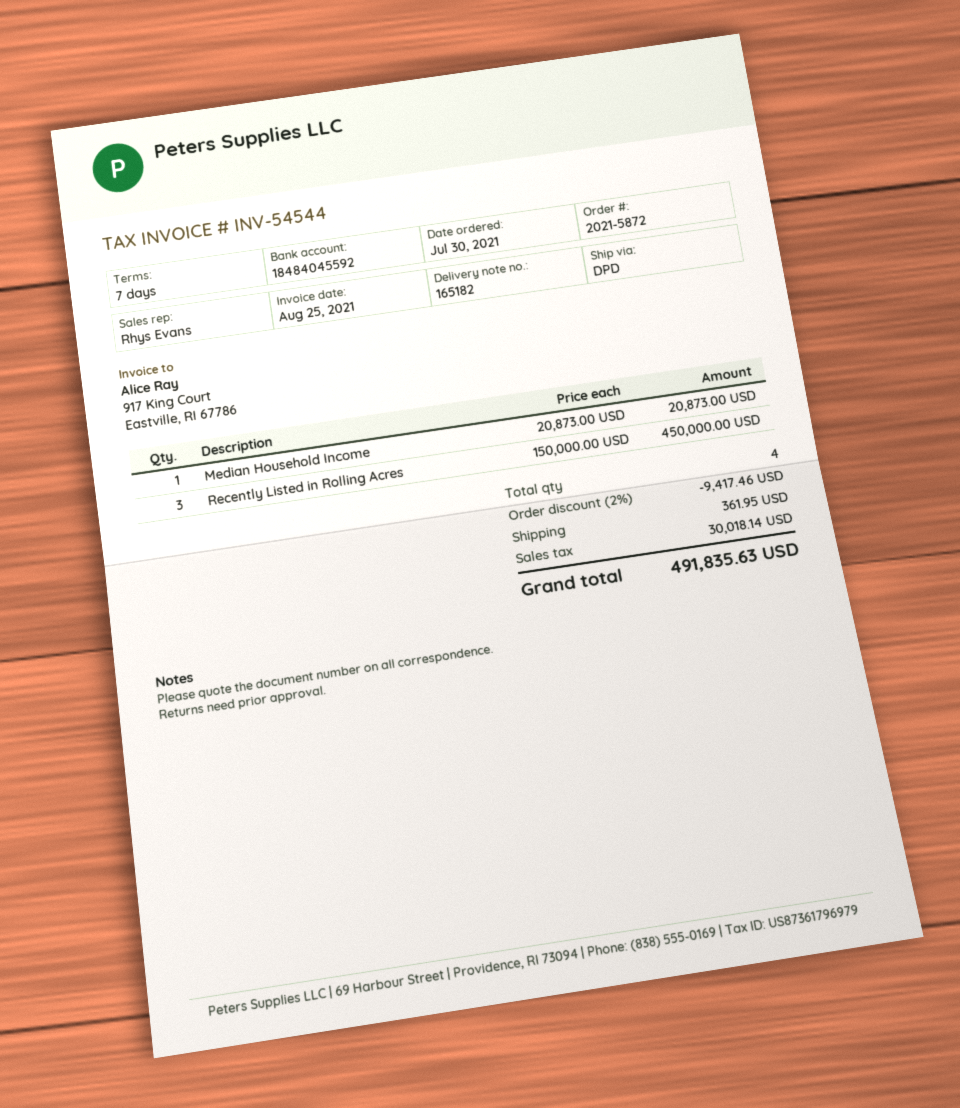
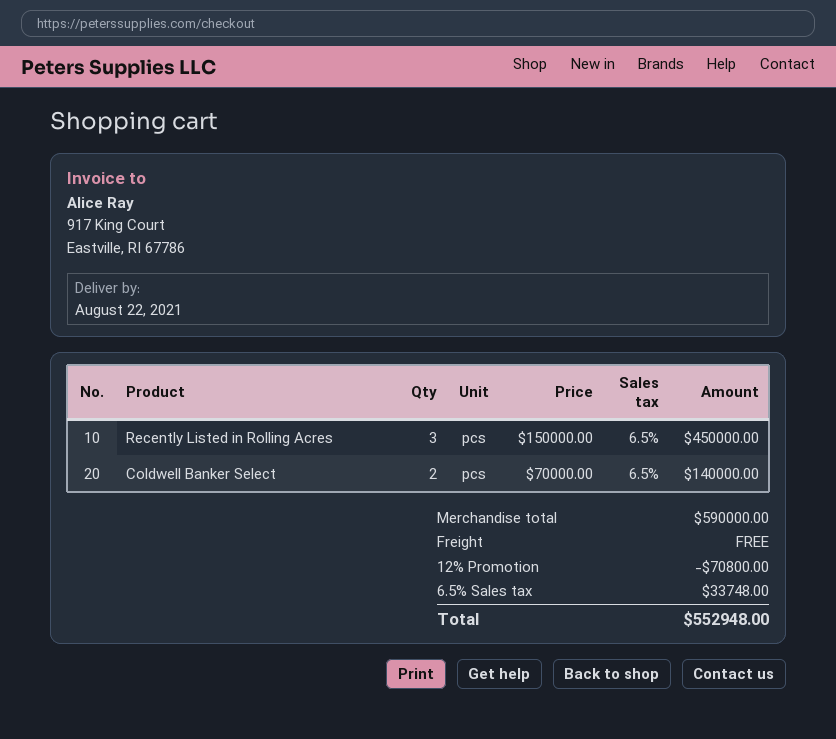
Median Household Income: 1 x 20873.00 = 20873.00 -> none
Coldwell Banker Select: none -> 2 x 70000.00 = 140000.00
discount: 2% = 9417.46 -> 12% = 70800.00
shipping: 361.95 -> 0.00
tax: 30018.14 -> 33748.00
total: 491835.63 -> 552948.00

